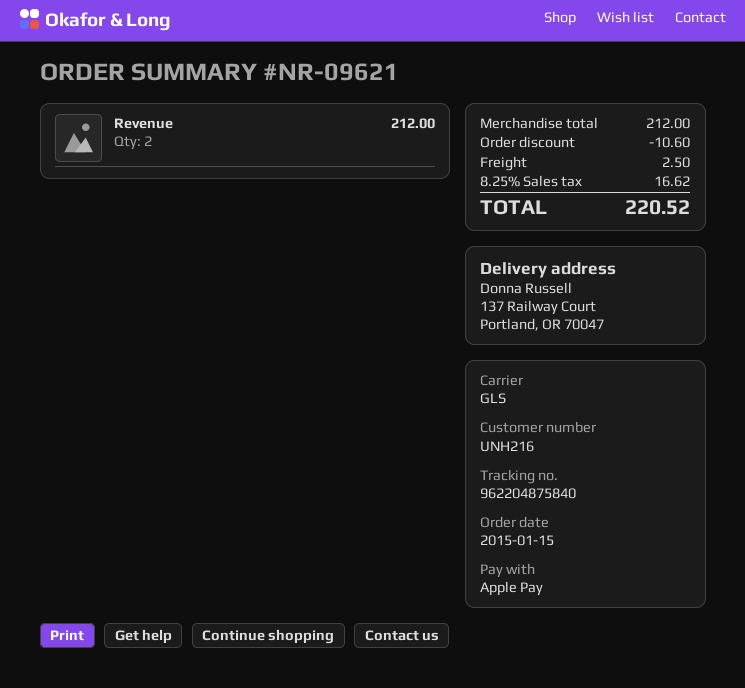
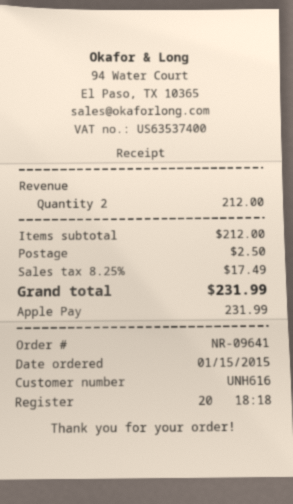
order number: NR-09621 -> NR-09641
customer number: UNH216 -> UNH616
discount: 10.60 -> none
tax: 8.25% = 16.62 -> 8.25% = 17.49
total: 220.52 -> 231.99

